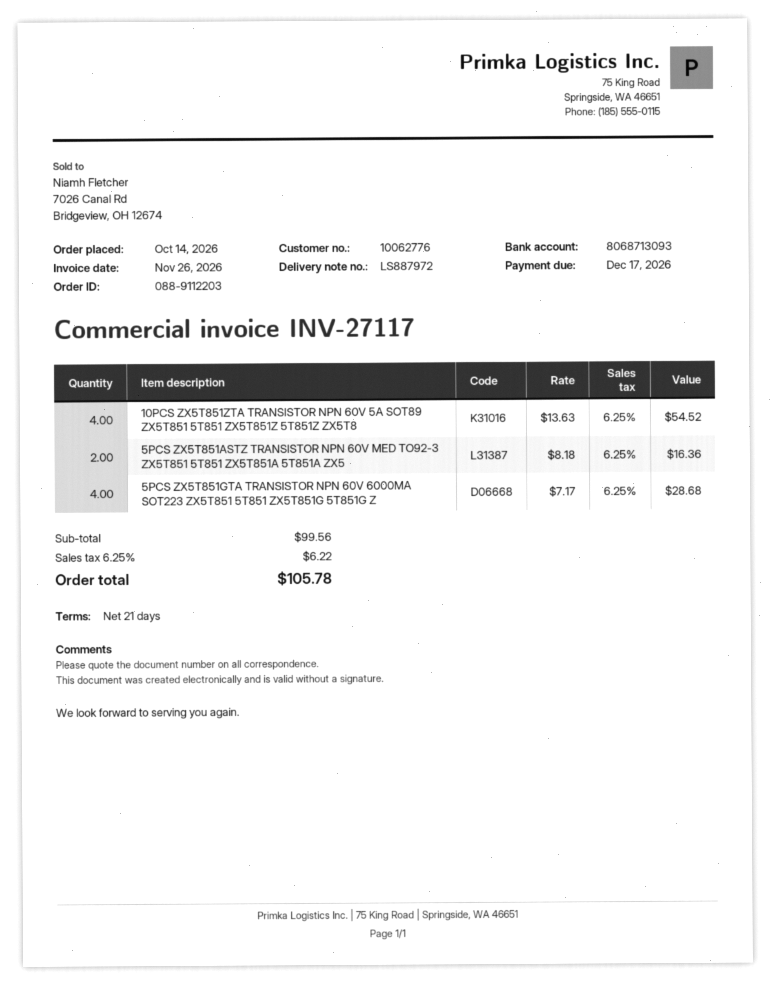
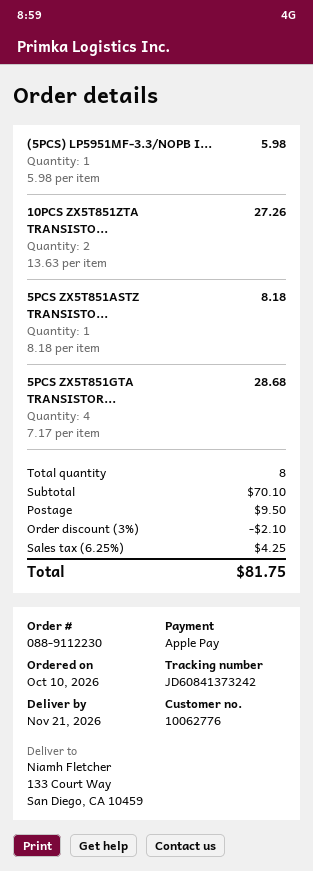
order number: 088-9112203 -> 088-9112230
order date: 2026-10-14 -> 2026-10-10
10PCS ZX5T851ZTA TRANSISTOR NPN 60V 5A SOT89 ZX5T851 5T851 ZX5T851Z 5T851Z ZX5T8: 4 x 13.63 = 54.52 -> 2 x 13.63 = 27.26
5PCS ZX5T851ASTZ TRANSISTOR NPN 60V MED TO92-3 ZX5T851 5T851 ZX5T851A 5T851A ZX5: 2 x 8.18 = 16.36 -> 1 x 8.18 = 8.18
(5PCS) LP5951MF-3.3/NOPB I...: none -> 1 x 5.98 = 5.98
subtotal: 99.56 -> 70.10
discount: none -> 3% = 2.10
shipping: none -> 9.50
tax: 6.25% = 6.22 -> 6.25% = 4.25
total: 105.78 -> 81.75

